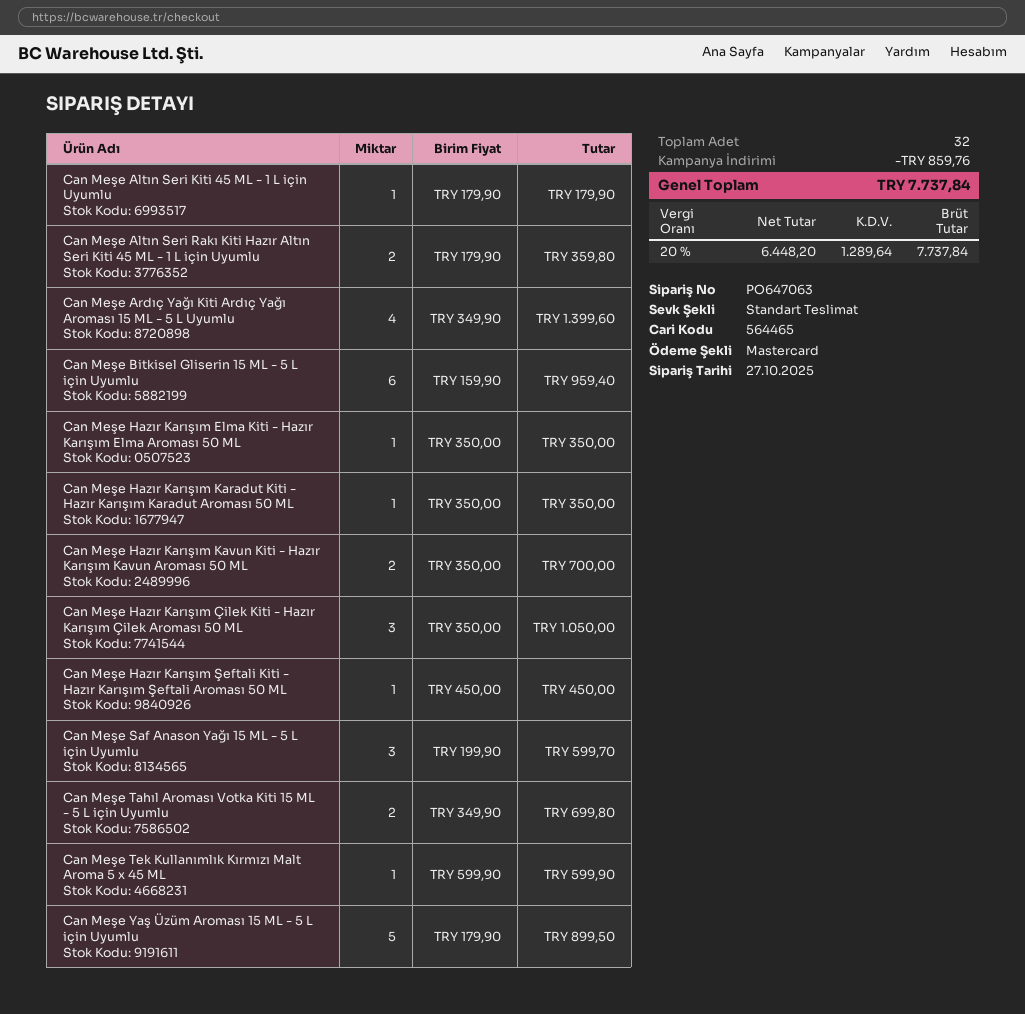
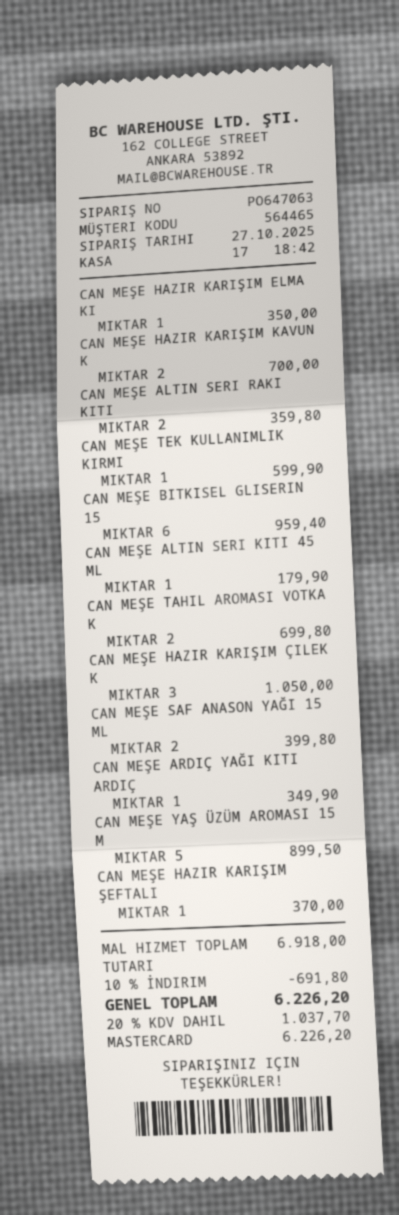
Can Meşe Ardıç Yağı Kiti Ardıç Yağı Aroması 15 ML - 5 L Uyumlu: 4 for 1399.60 -> 1 for 349.90
Can Meşe Hazır Karışım Karadut Kiti - Hazır Karışım Karadut Aroması 50 ML: 1 for 350.00 -> none
Can Meşe Hazır Karışım Şeftali Kiti - Hazır Karışım Şeftali Aroması 50 ML: 1 for 450.00 -> 1 for 370.00
Can Meşe Saf Anason Yağı 15 ML - 5 L için Uyumlu: 3 for 599.70 -> 2 for 399.80
discount: 859.76 -> 691.80
tax: 20% = 1289.64 -> 20% = 1037.70
total: 7737.84 -> 6226.20

